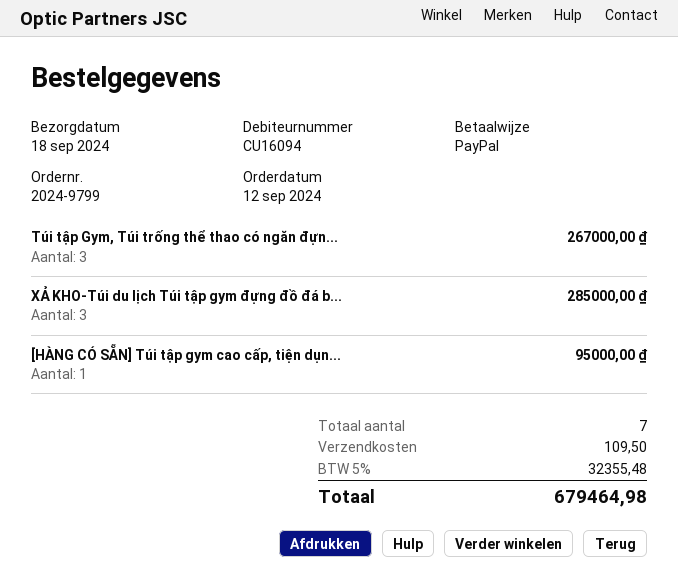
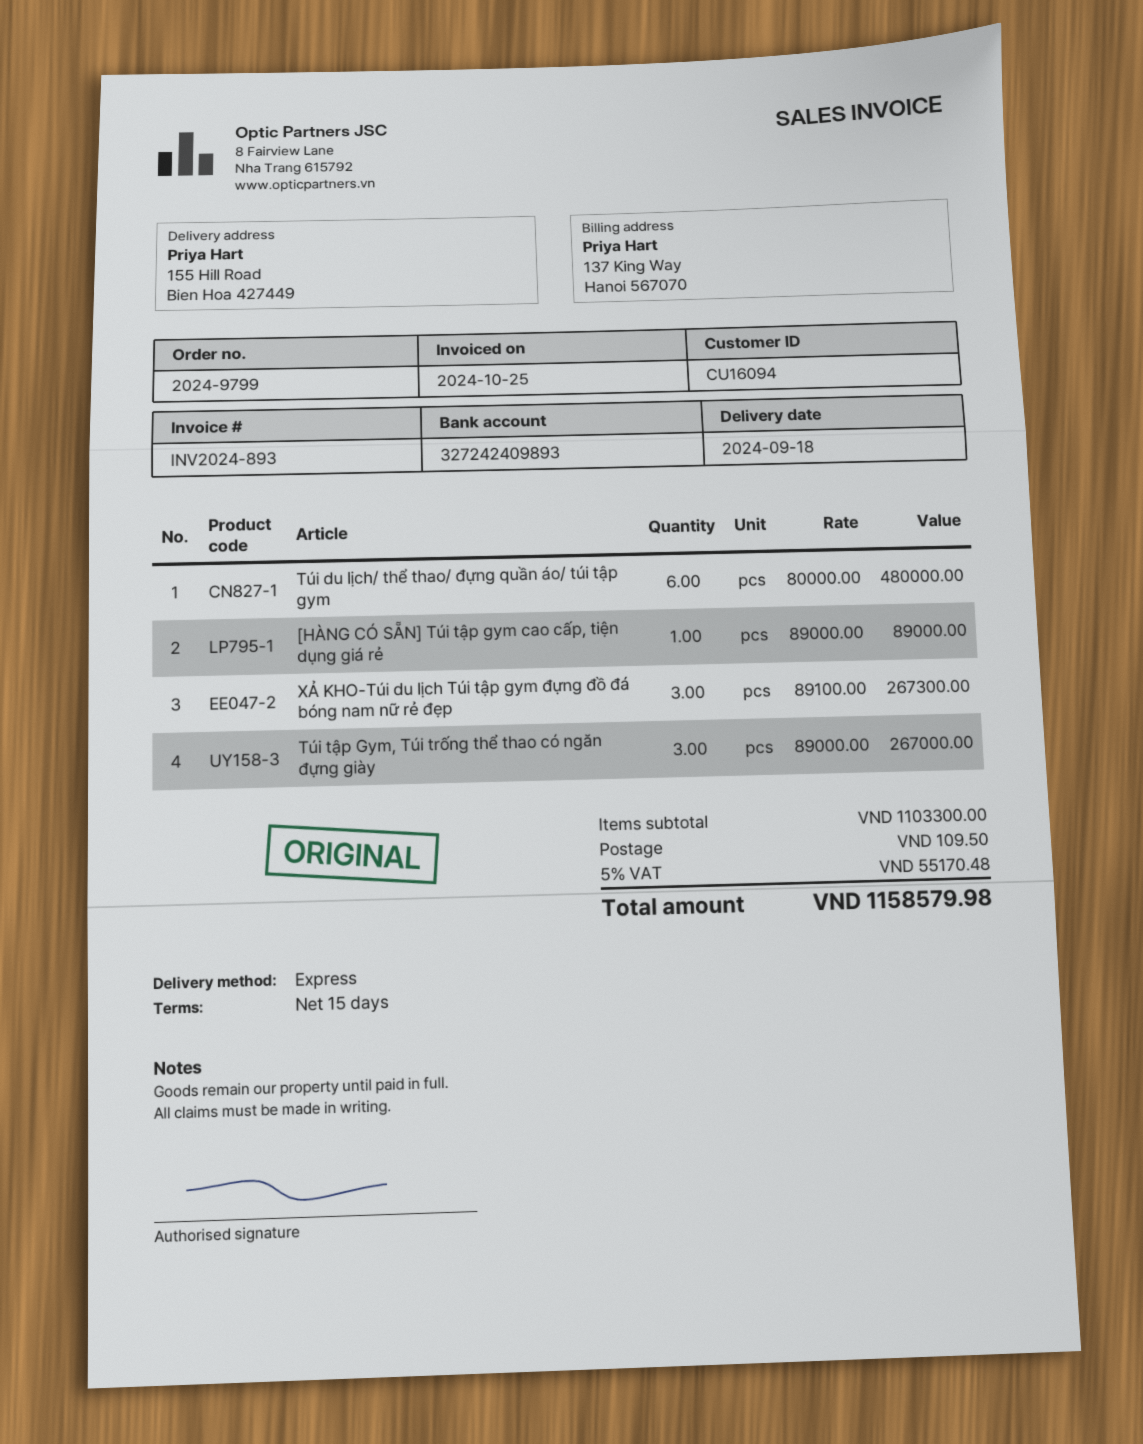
XẢ KHO-Túi du lịch Túi tập gym đựng đồ đá b...: 3 for 285000.00 -> 3 for 267300.00
[HÀNG CÓ SẴN] Túi tập gym cao cấp, tiện dụn...: 1 for 95000.00 -> 1 for 89000.00
Túi du lịch/ thể thao/ đựng quần áo/ túi tập gym: none -> 6 for 480000.00
tax: 5% = 32355.48 -> 5% = 55170.48
total: 679464.98 -> 1158579.98

